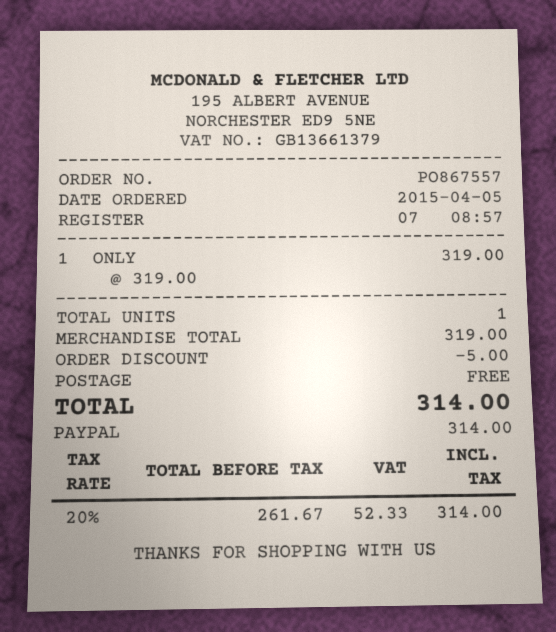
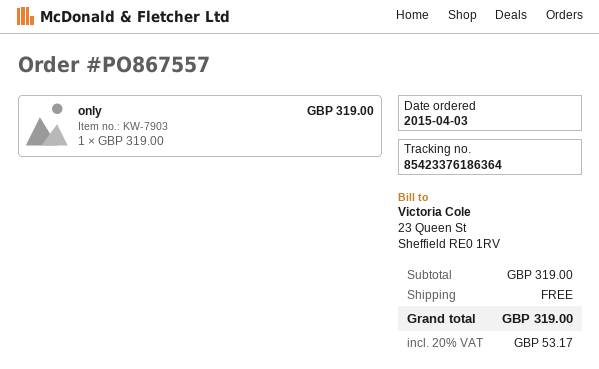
order date: 2015-04-05 -> 2015-04-03
discount: 5.00 -> none
tax: 20% = 52.33 -> 20% = 53.17
total: 314.00 -> 319.00

